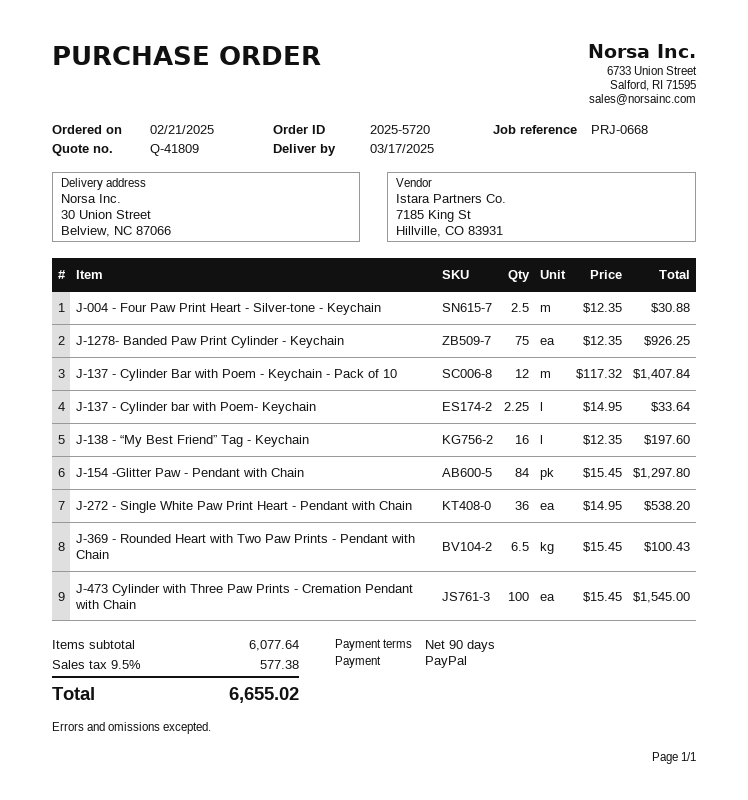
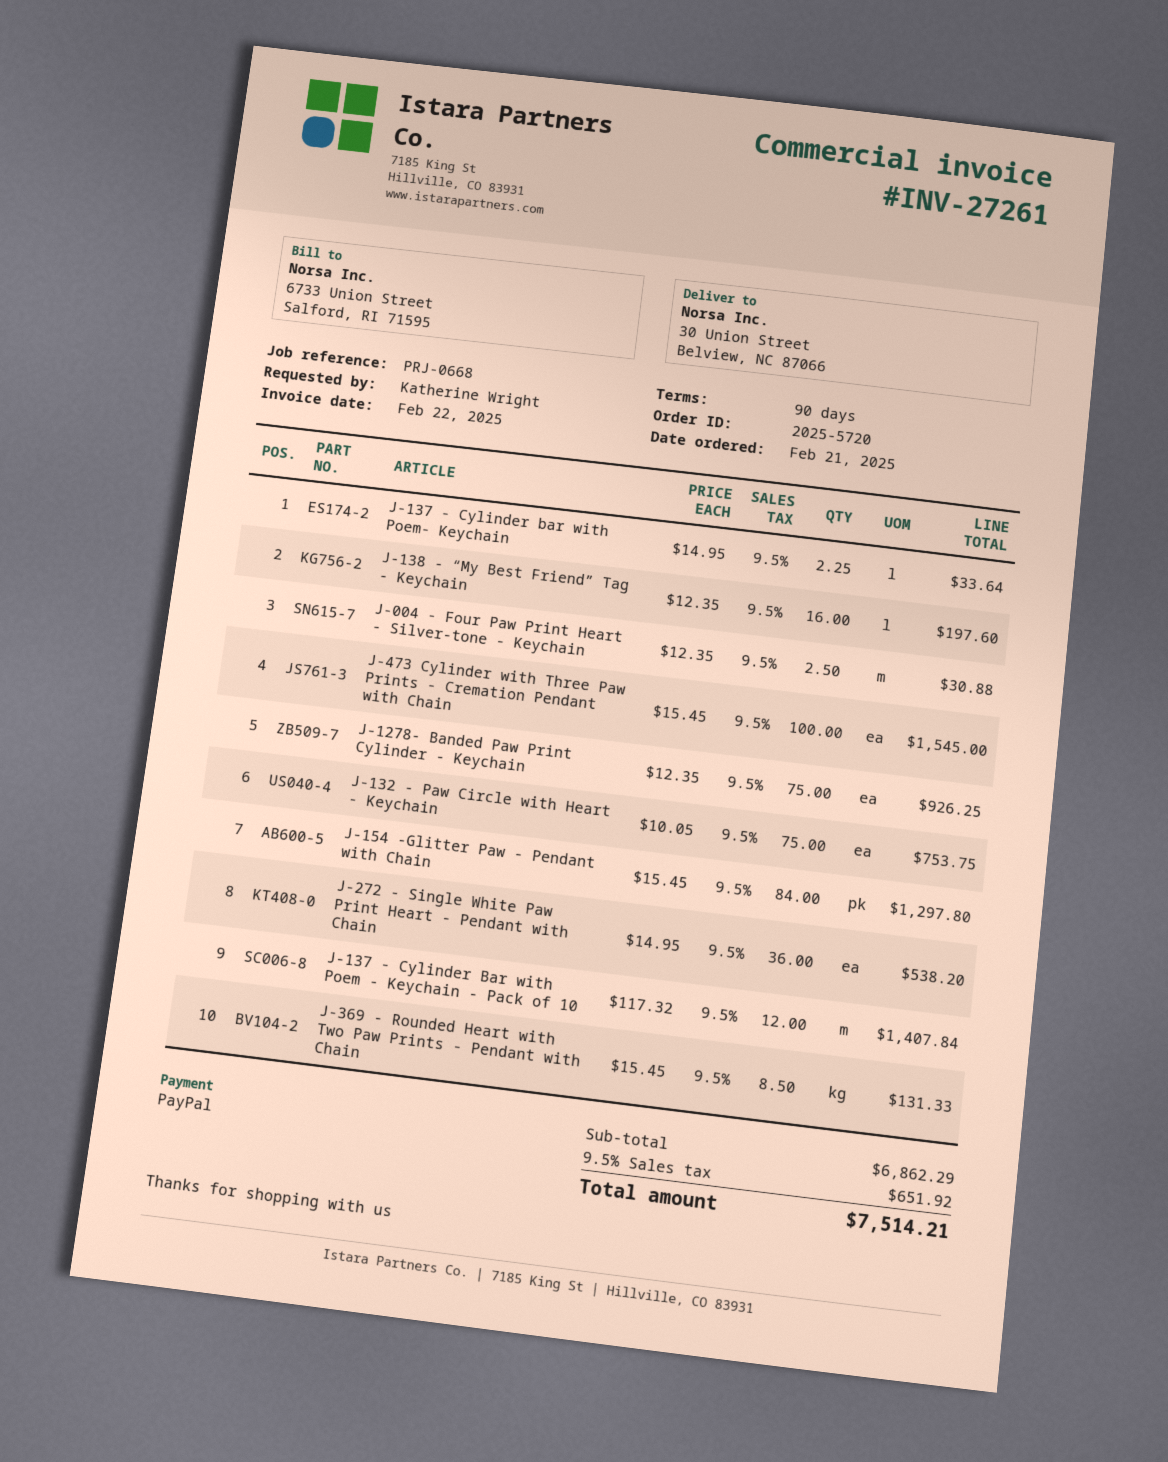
J-369 - Rounded Heart with Two Paw Prints - Pendant with Chain: 6.5 x 15.45 = 100.43 -> 8.5 x 15.45 = 131.33
J-132 - Paw Circle with Heart - Keychain: none -> 75 x 10.05 = 753.75
subtotal: 6077.64 -> 6862.29
tax: 9.5% = 577.38 -> 9.5% = 651.92
total: 6655.02 -> 7514.21

